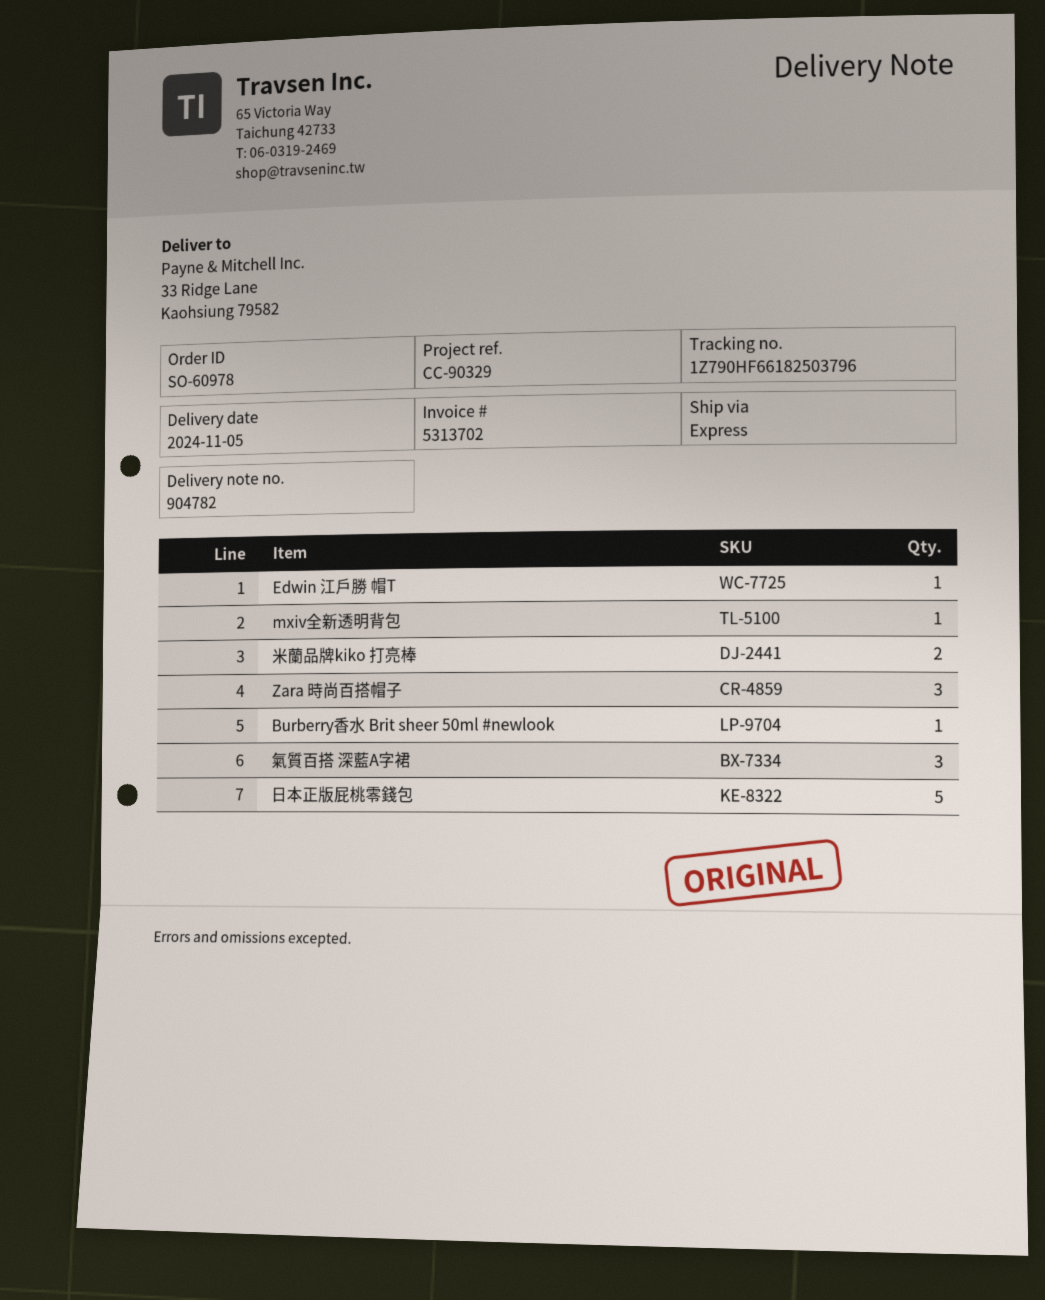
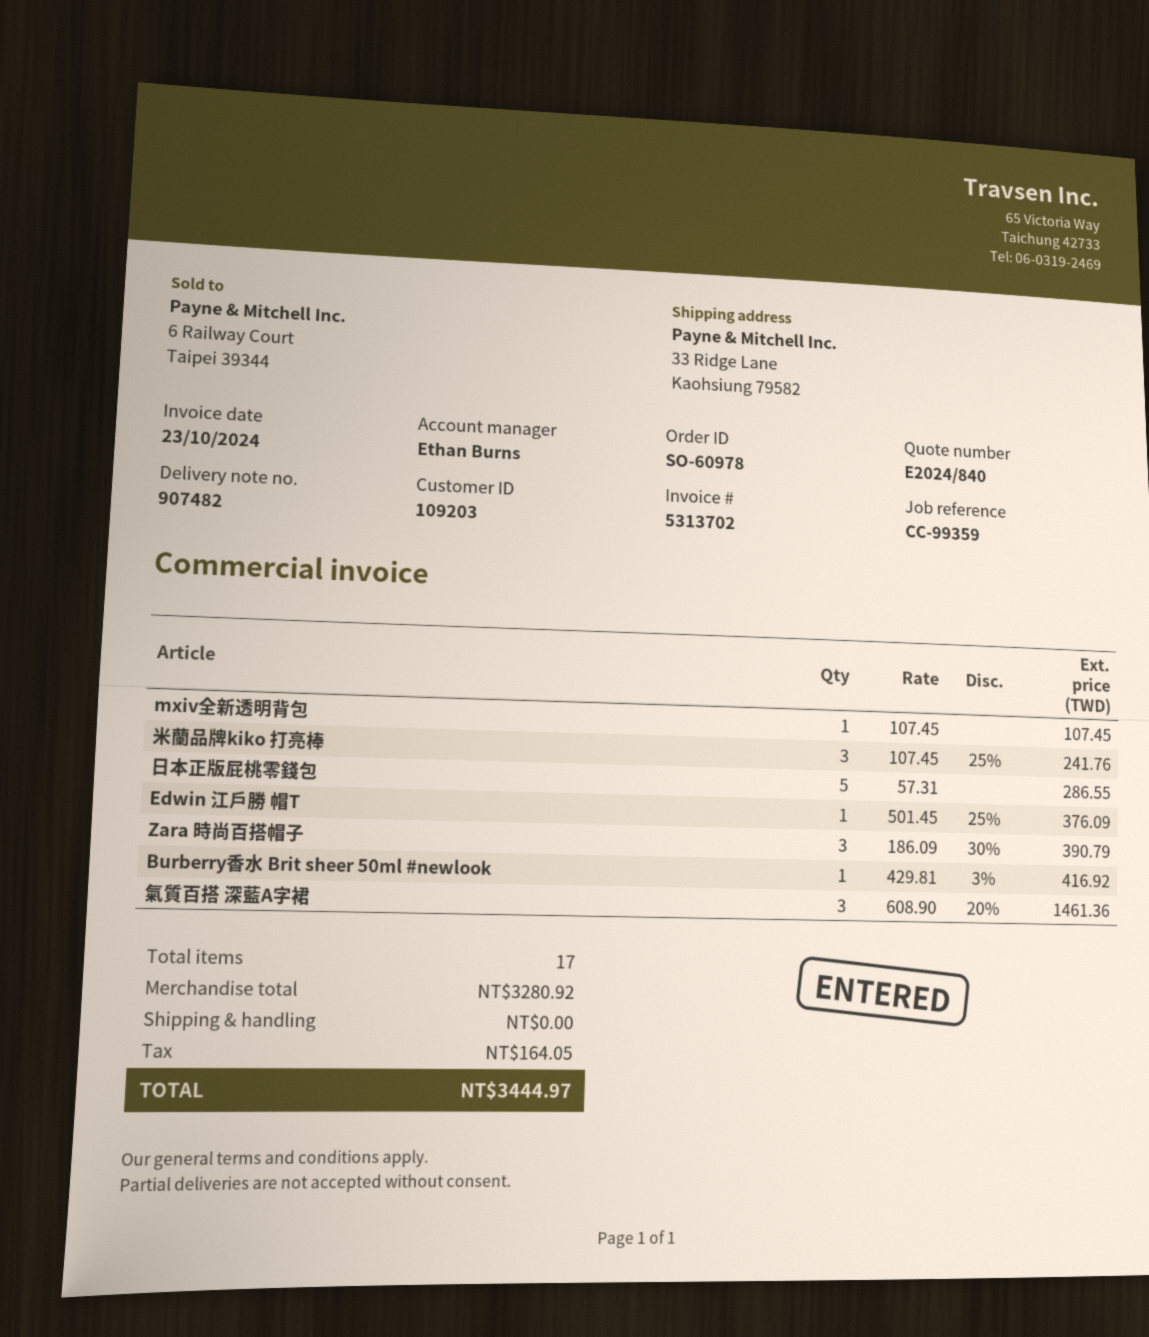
delivery note number: 904782 -> 907482
reference: CC-90329 -> CC-99359
米蘭品牌kiko 打亮棒: 2 -> 3

